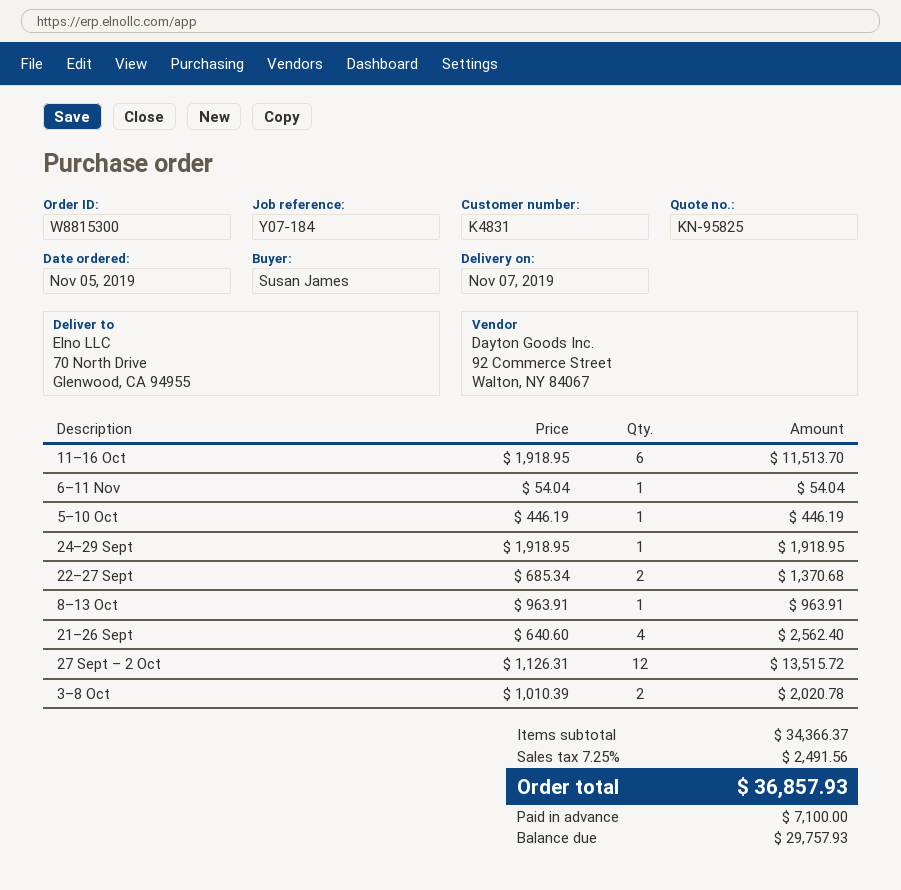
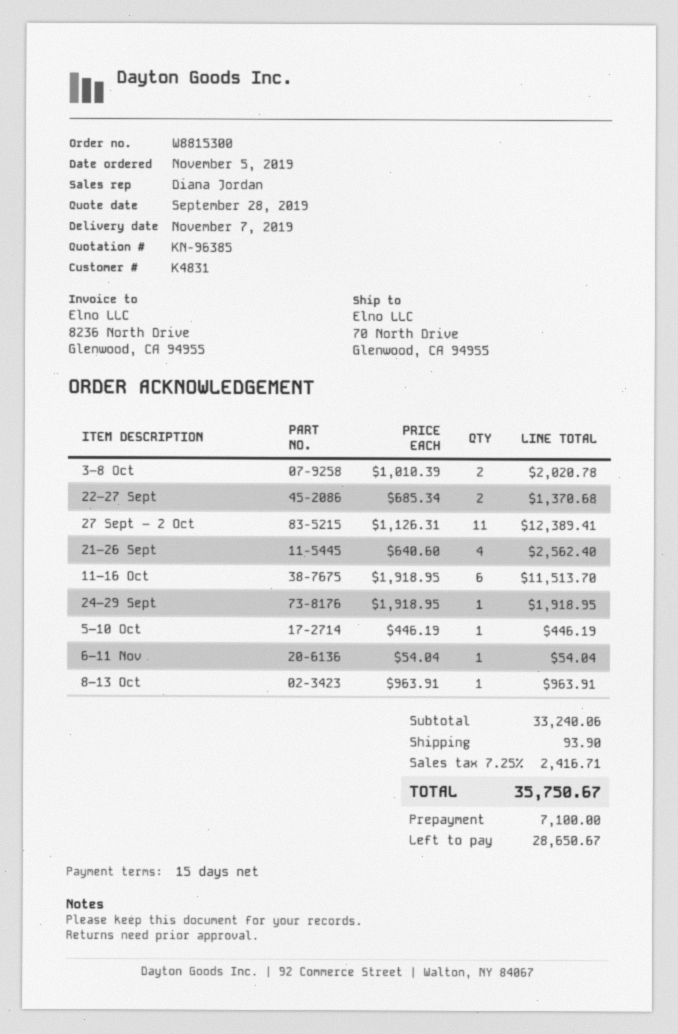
quote number: KN-95825 -> KN-96385
27 Sept – 2 Oct: 12 x 1126.31 = 13515.72 -> 11 x 1126.31 = 12389.41
subtotal: 34366.37 -> 33240.06
shipping: none -> 93.90
tax: 7.25% = 2491.56 -> 7.25% = 2416.71
total: 36857.93 -> 35750.67
balance: 29757.93 -> 28650.67

